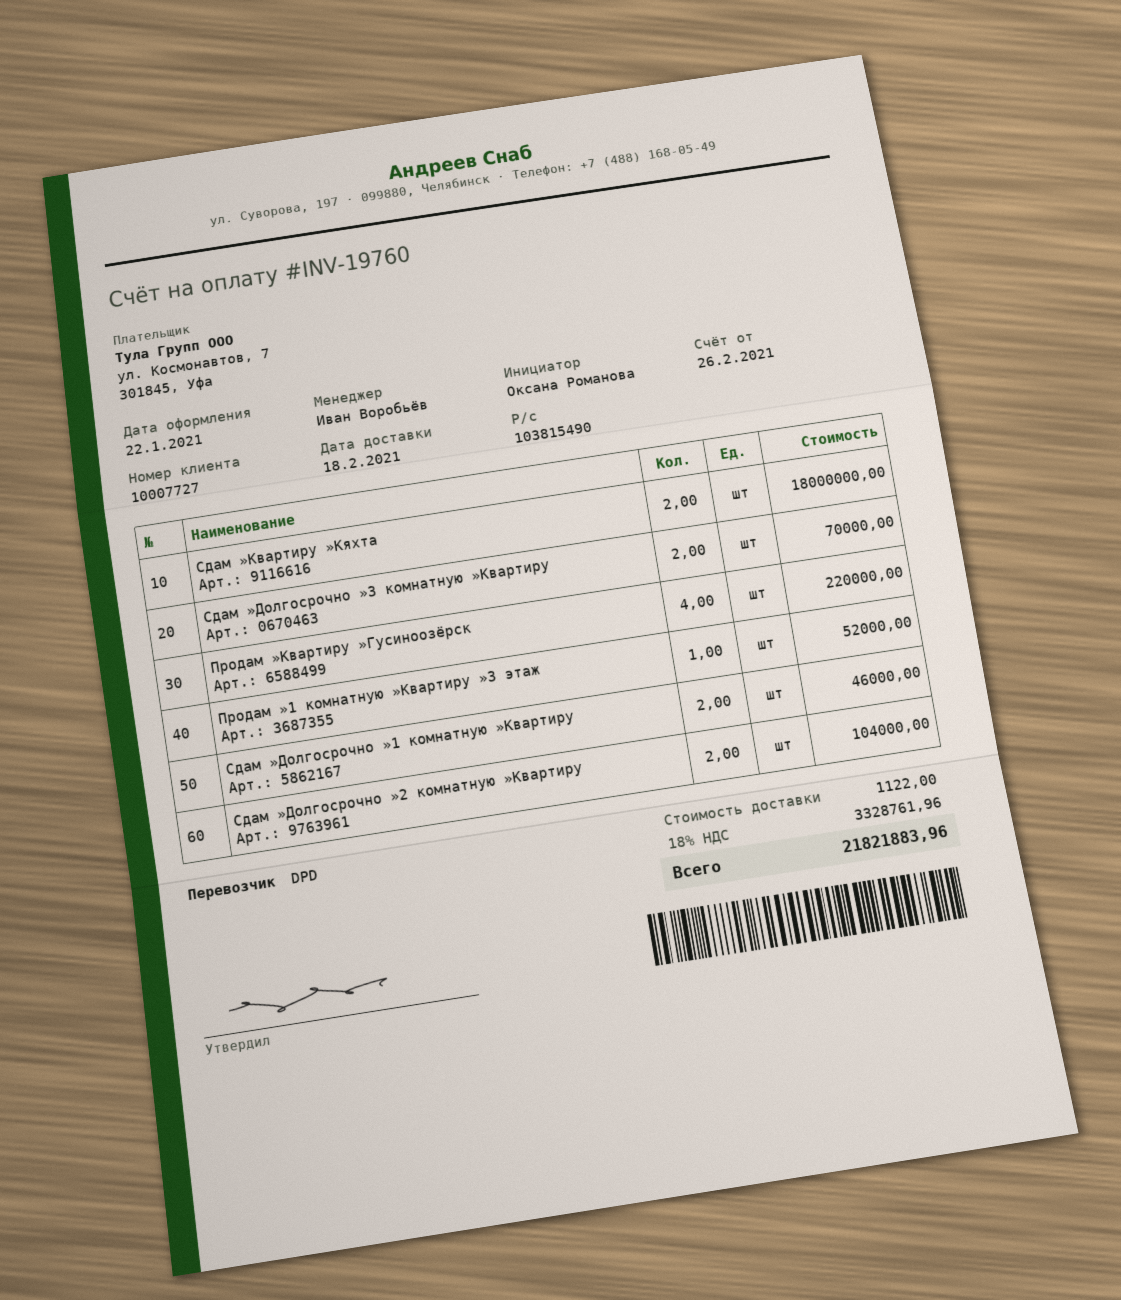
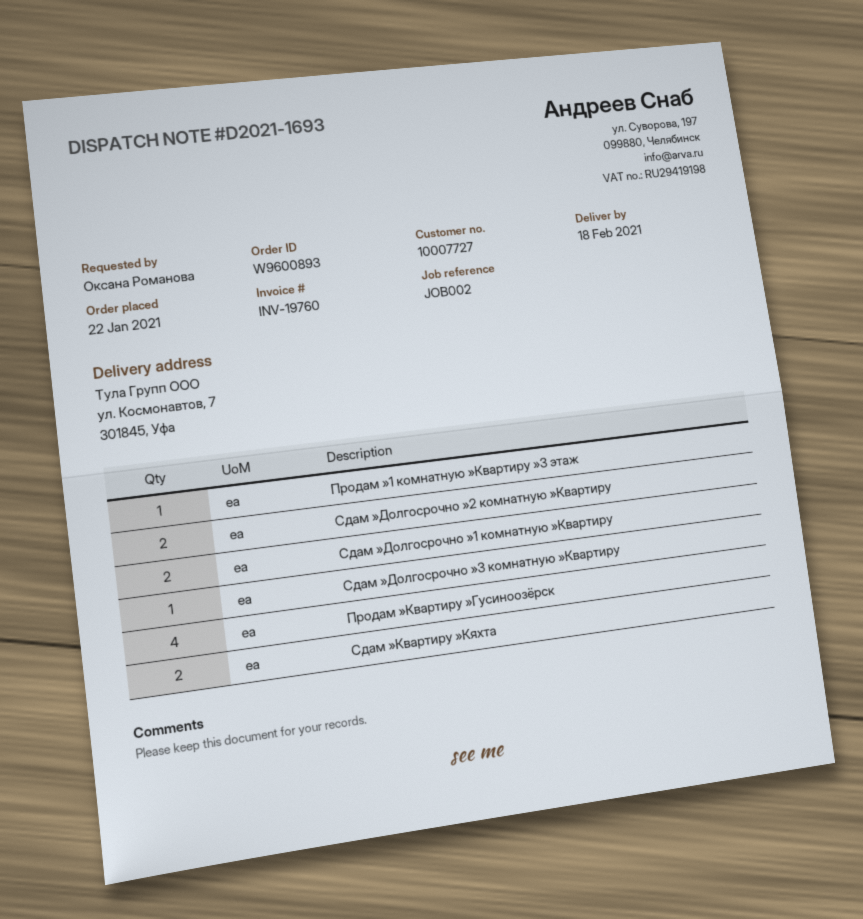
Сдам »Долгосрочнo »3 комнатную »Квартиру: 2 -> 1

